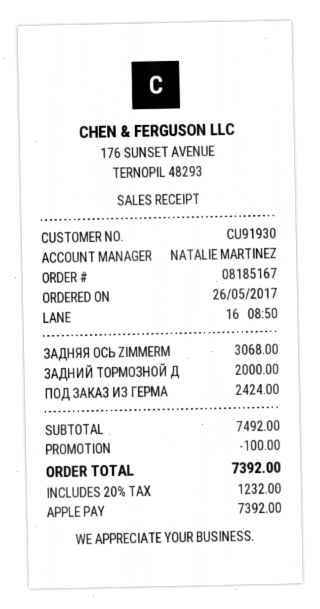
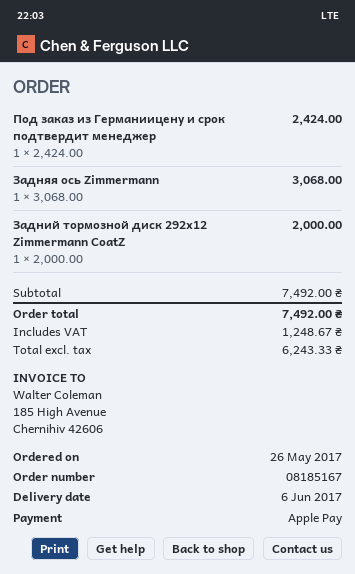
discount: 100.00 -> none
tax: 1232.00 -> 1248.67
total: 7392.00 -> 7492.00

